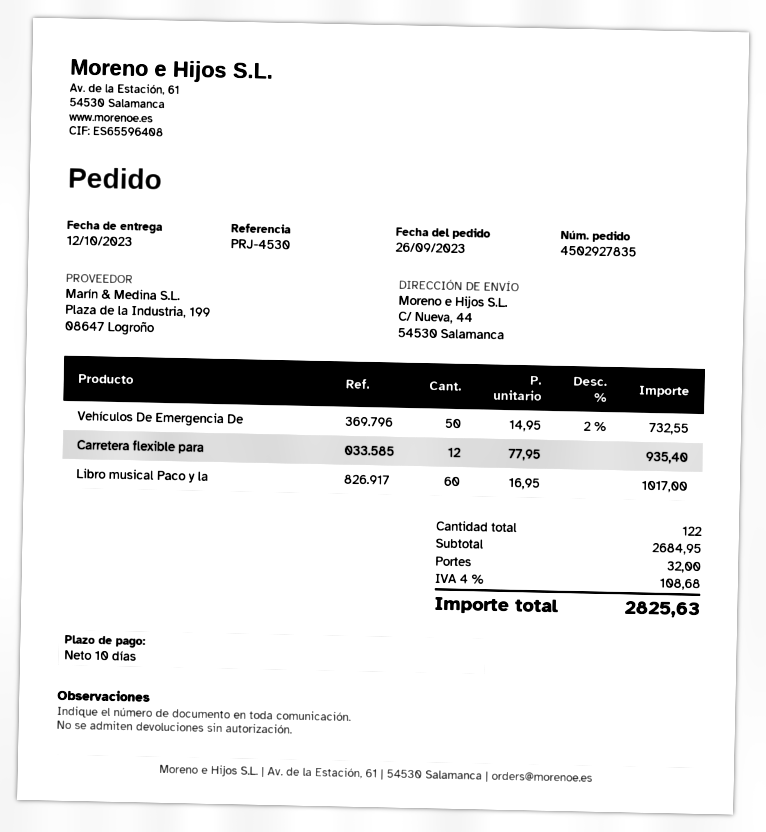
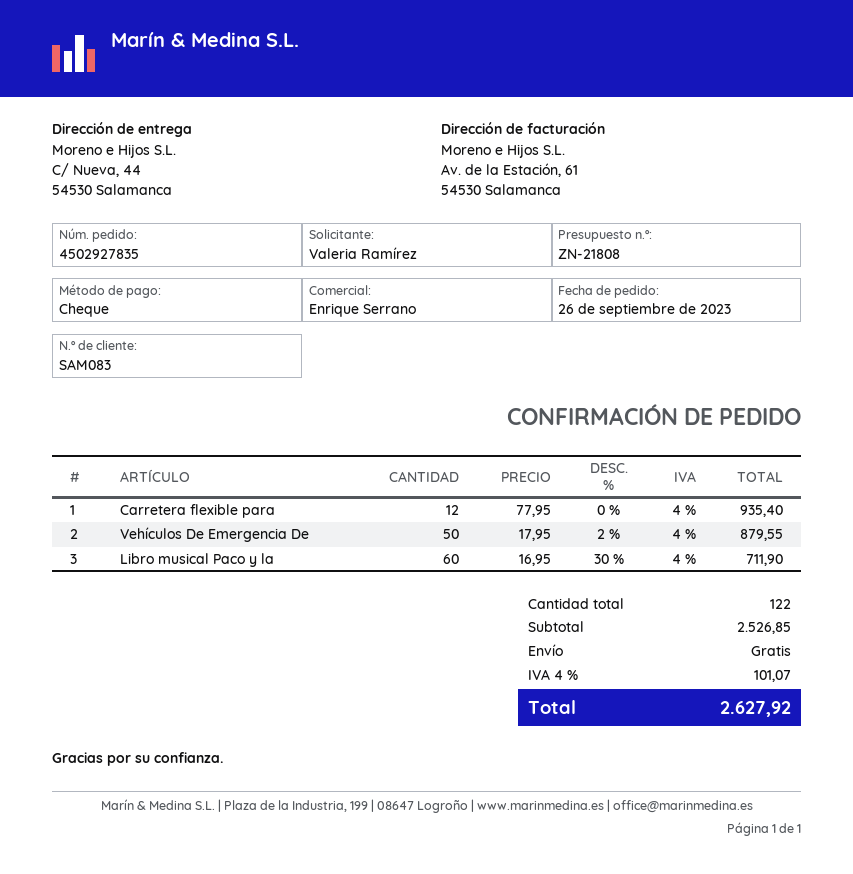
Vehículos De Emergencia De: 50 x 14.95 - 2% = 732.55 -> 50 x 17.95 - 2% = 879.55
Libro musical Paco y la: 60 x 16.95 = 1017.00 -> 60 x 16.95 - 30% = 711.90
subtotal: 2684.95 -> 2526.85
shipping: 32.00 -> 0.00
tax: 4% = 108.68 -> 4% = 101.07
total: 2825.63 -> 2627.92

